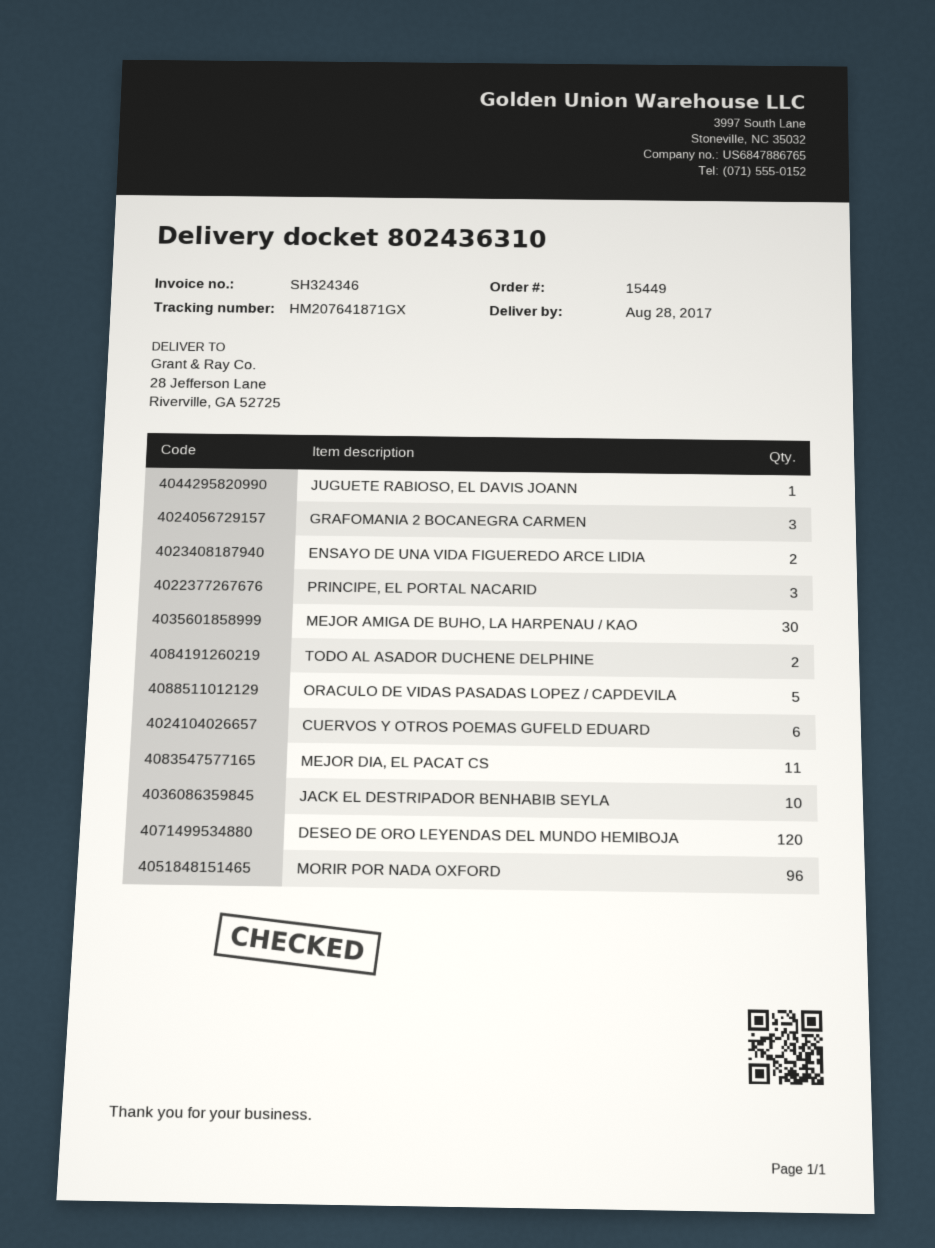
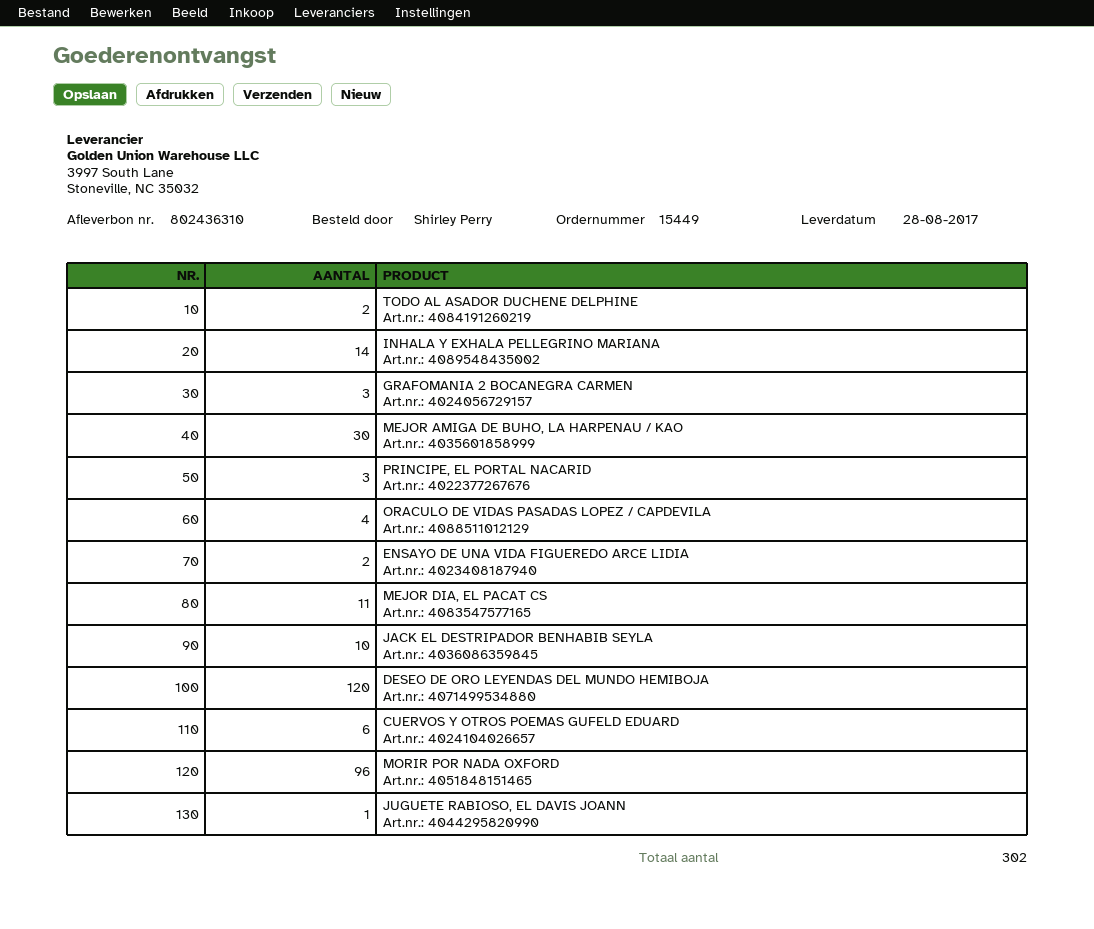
ORACULO DE VIDAS PASADAS LOPEZ / CAPDEVILA: 5 -> 4
INHALA Y EXHALA PELLEGRINO MARIANA: none -> 14

